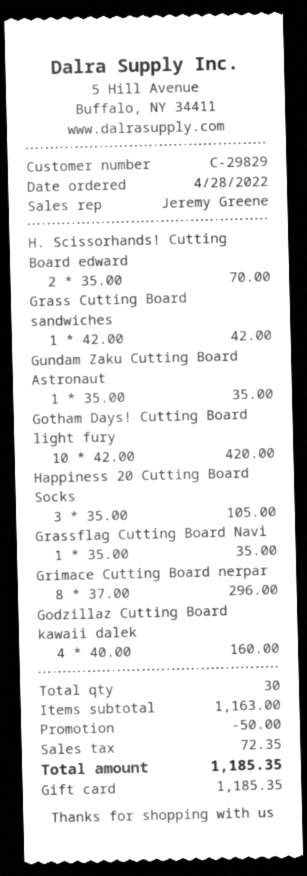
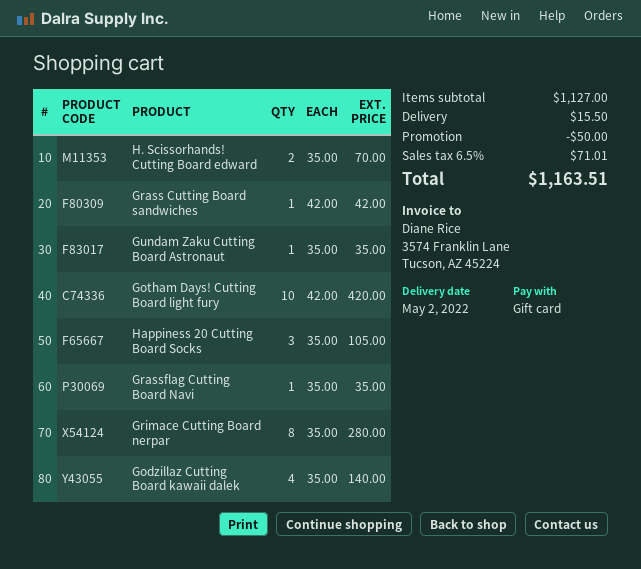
Grimace Cutting Board nerpar: 8 x 37.00 = 296.00 -> 8 x 35.00 = 280.00
Godzillaz Cutting Board kawaii dalek: 4 x 40.00 = 160.00 -> 4 x 35.00 = 140.00
subtotal: 1163.00 -> 1127.00
shipping: none -> 15.50
tax: 72.35 -> 71.01
total: 1185.35 -> 1163.51

